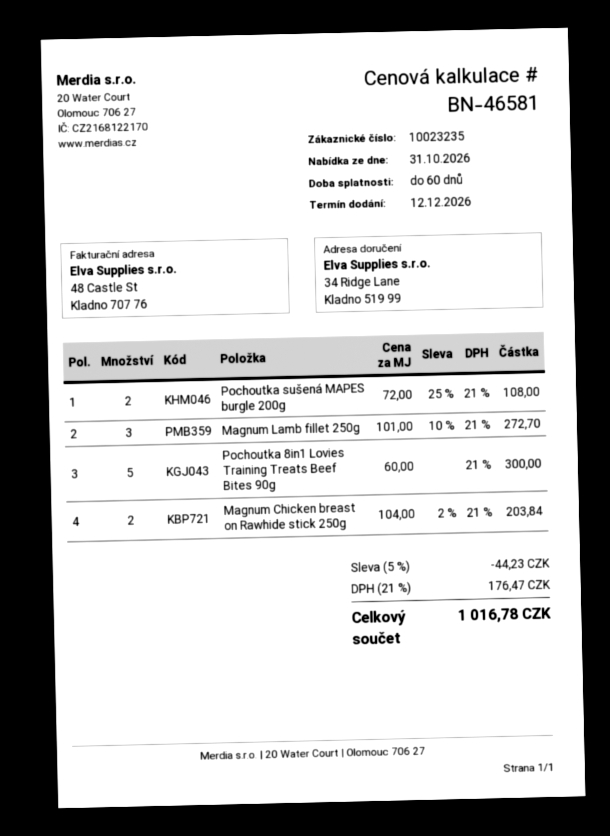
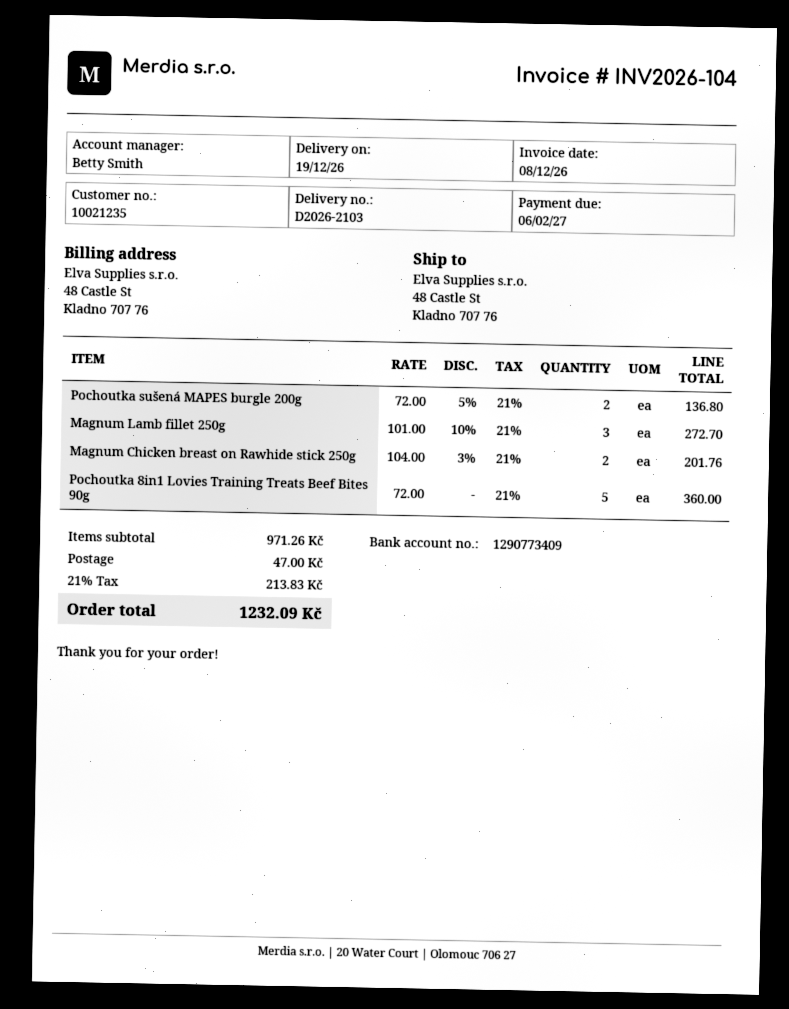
delivery date: 2026-12-12 -> 2026-12-19
customer number: 10023235 -> 10021235
ship to: 34 Ridge Lane, Kladno 519 99 -> 48 Castle St, Kladno 707 76
Pochoutka sušená MAPES burgle 200g: 2 x 72.00 - 25% = 108.00 -> 2 x 72.00 - 5% = 136.80
Pochoutka 8in1 Lovies Training Treats Beef Bites 90g: 5 x 60.00 = 300.00 -> 5 x 72.00 = 360.00
Magnum Chicken breast on Rawhide stick 250g: 2 x 104.00 - 2% = 203.84 -> 2 x 104.00 - 3% = 201.76
discount: 5% = 44.23 -> none
shipping: none -> 47.00
tax: 21% = 176.47 -> 21% = 213.83
total: 1016.78 -> 1232.09

